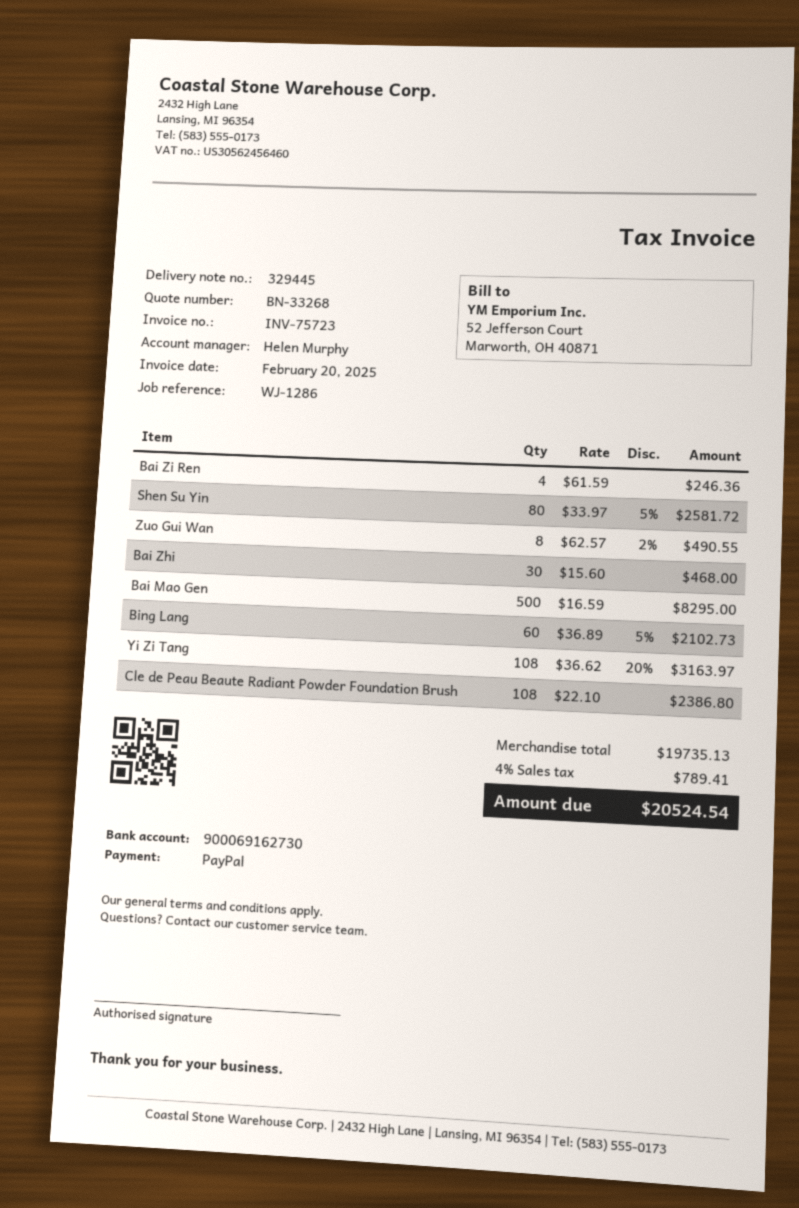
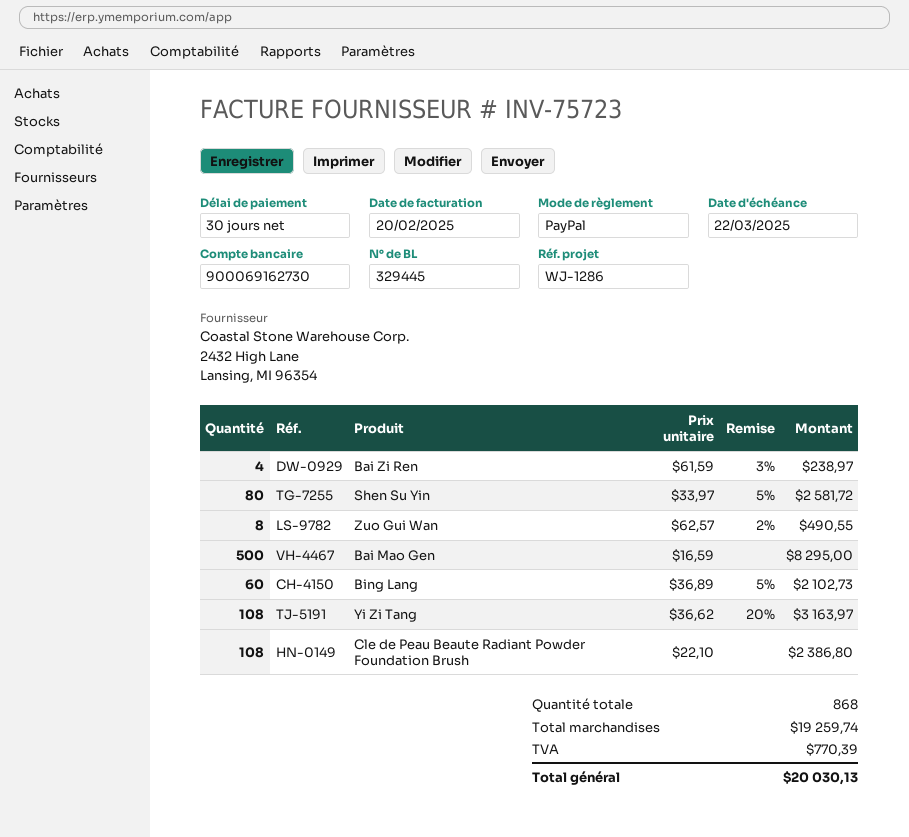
Bai Zi Ren: 4 x 61.59 = 246.36 -> 4 x 61.59 - 3% = 238.97
Bai Zhi: 30 x 15.60 = 468.00 -> none
subtotal: 19735.13 -> 19259.74
tax: 789.41 -> 770.39
total: 20524.54 -> 20030.13

